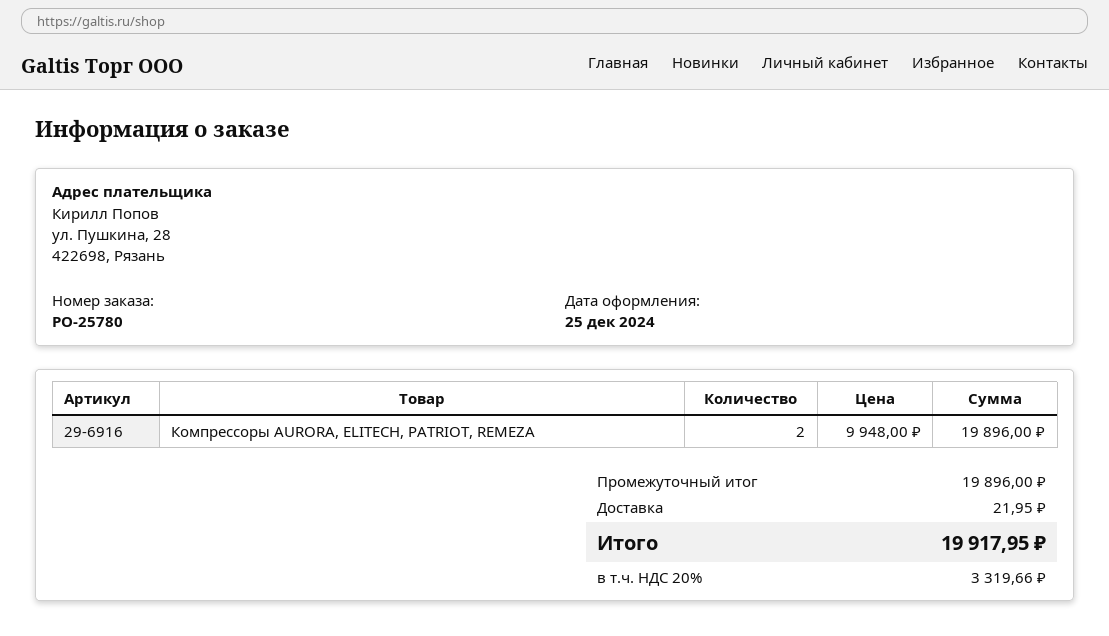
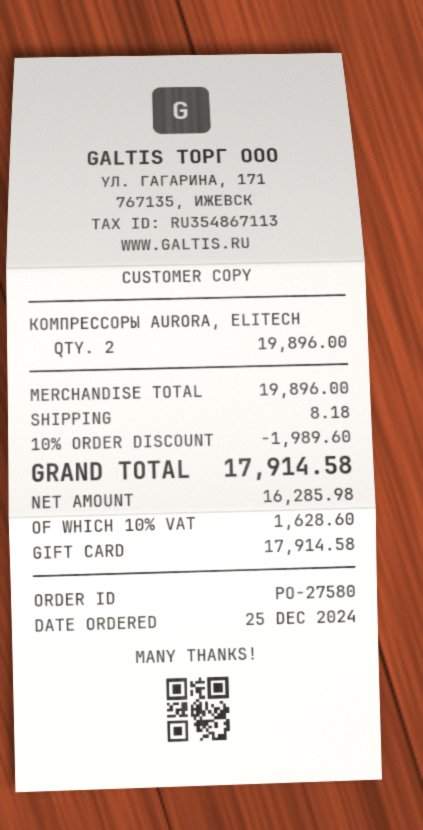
order number: PO-25780 -> PO-27580
discount: none -> 10% = 1989.60
shipping: 21.95 -> 8.18
tax: 20% = 3319.66 -> 10% = 1628.60
total: 19917.95 -> 17914.58

